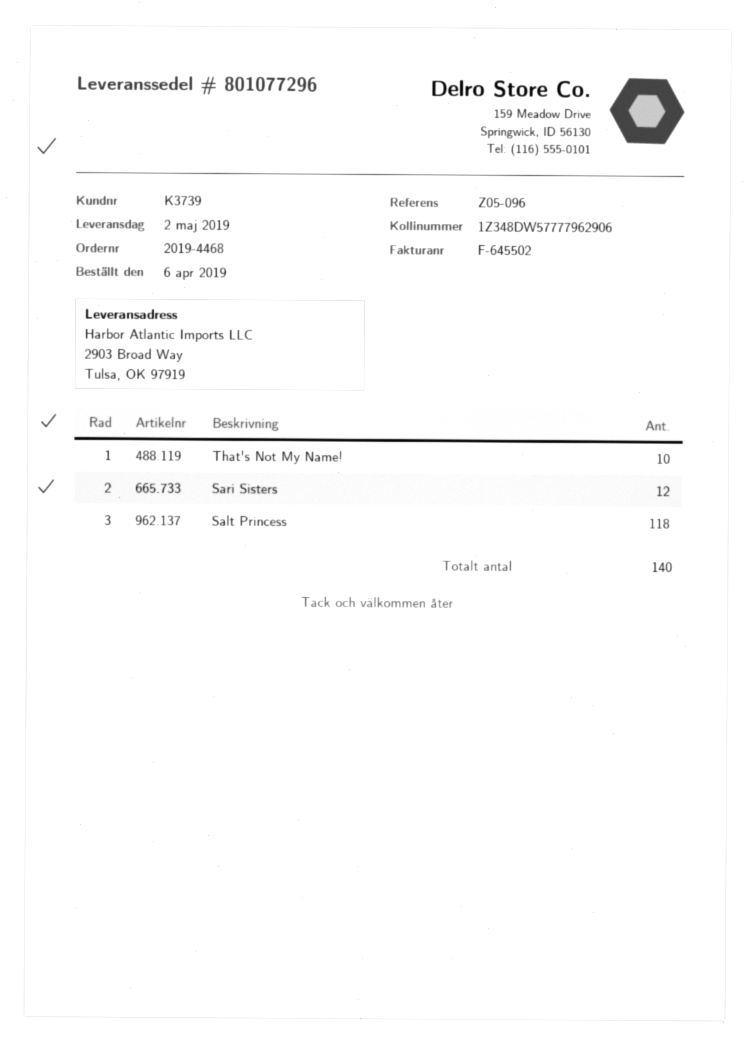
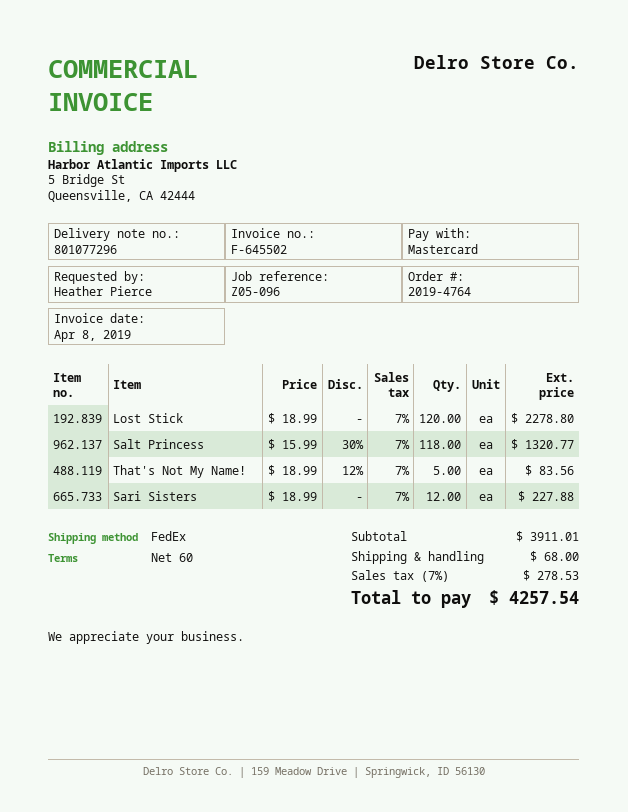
order number: 2019-4468 -> 2019-4764
That's Not My Name!: 10 -> 5
Lost Stick: none -> 120

